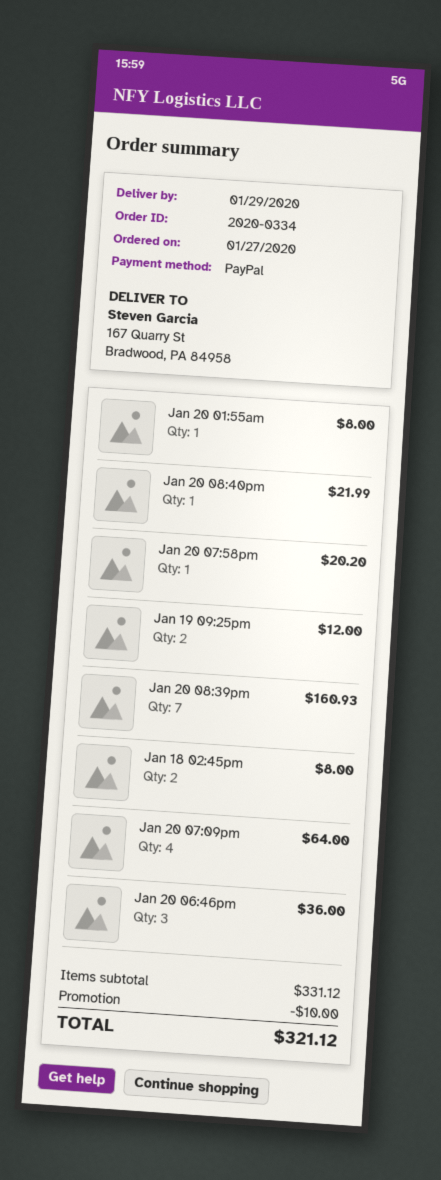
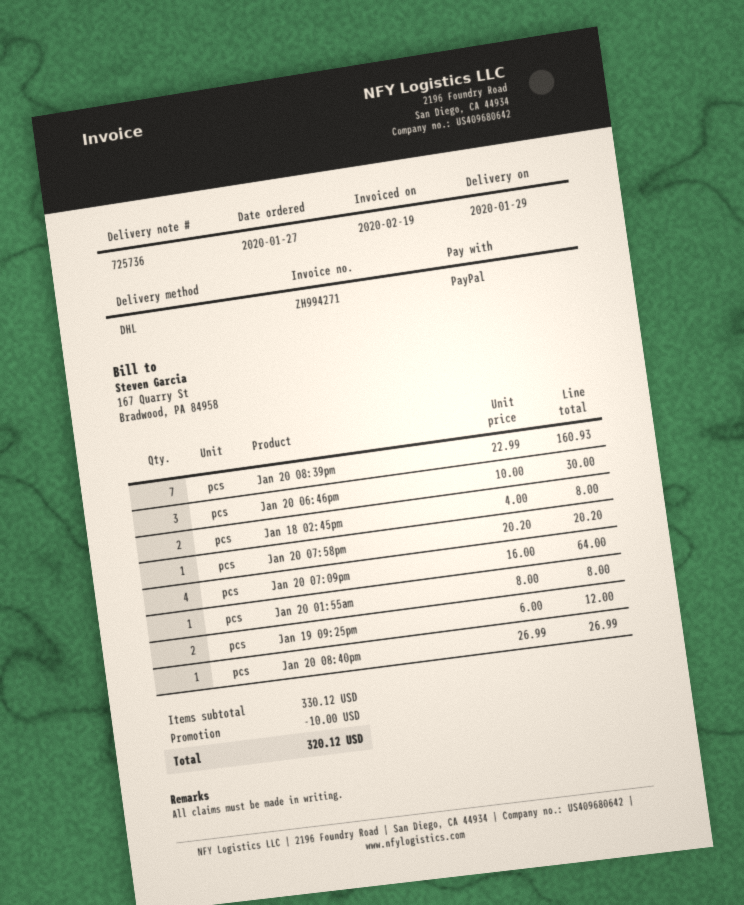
Jan 20 08:40pm: 1 for 21.99 -> 1 for 26.99
Jan 20 06:46pm: 3 for 36.00 -> 3 for 30.00
subtotal: 331.12 -> 330.12
total: 321.12 -> 320.12

